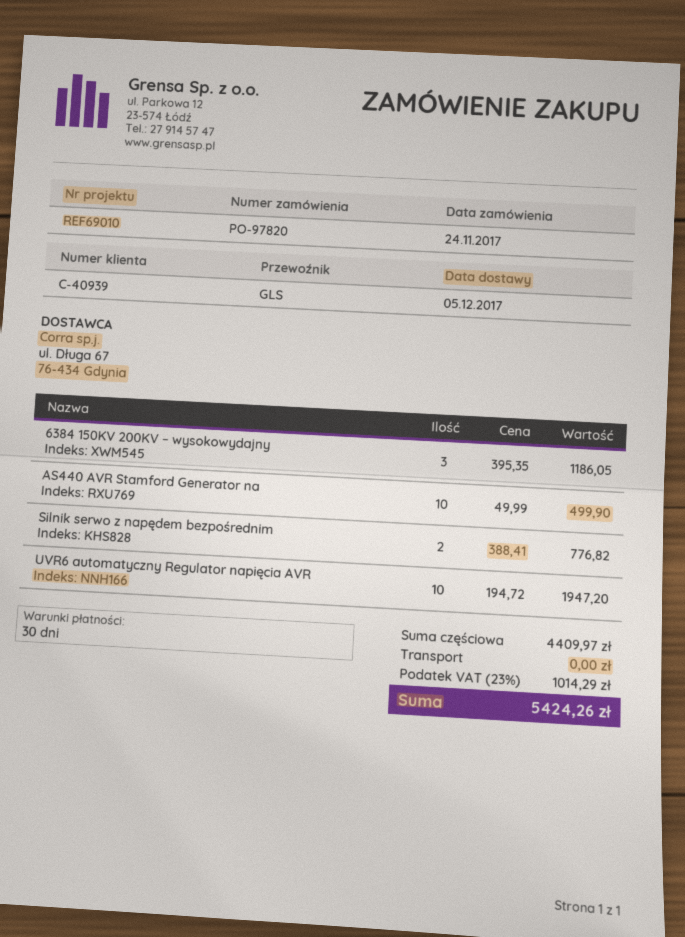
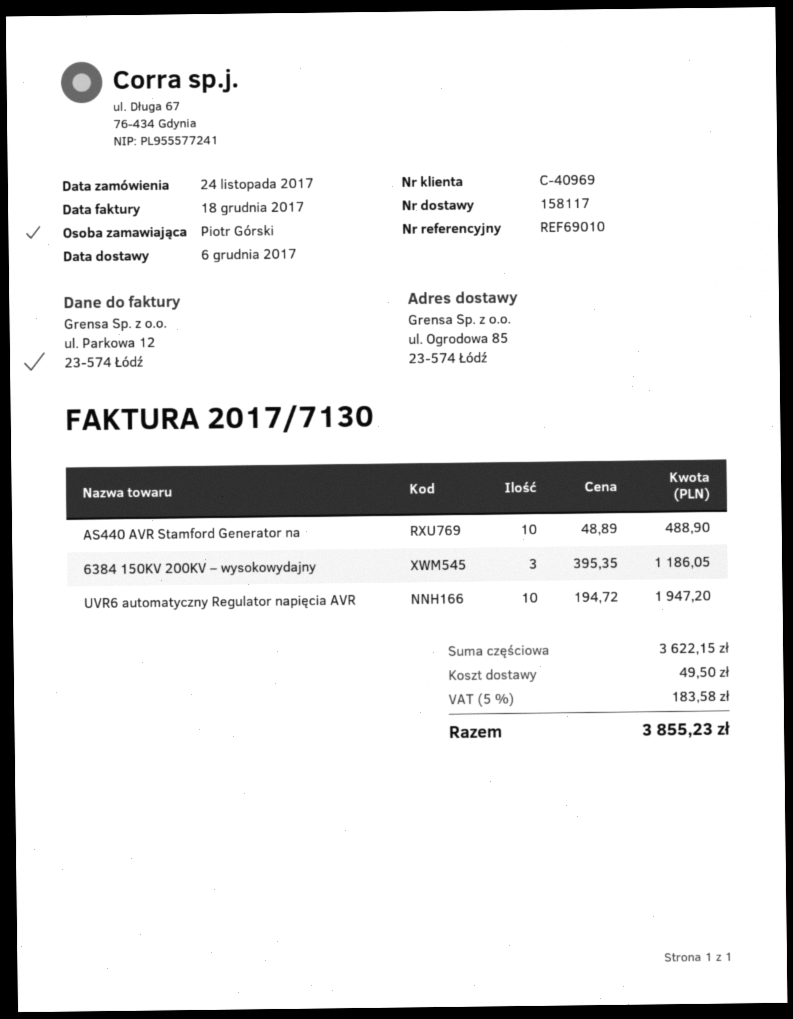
delivery date: 2017-12-05 -> 2017-12-06
customer number: C-40939 -> C-40969
AS440 AVR Stamford Generator na: 10 x 49.99 = 499.90 -> 10 x 48.89 = 488.90
Silnik serwo z napędem bezpośrednim: 2 x 388.41 = 776.82 -> none
subtotal: 4409.97 -> 3622.15
shipping: 0.00 -> 49.50
tax: 23% = 1014.29 -> 5% = 183.58
total: 5424.26 -> 3855.23

